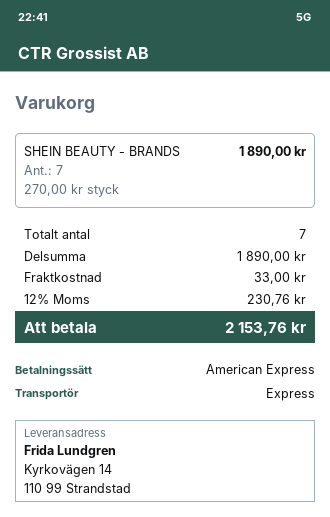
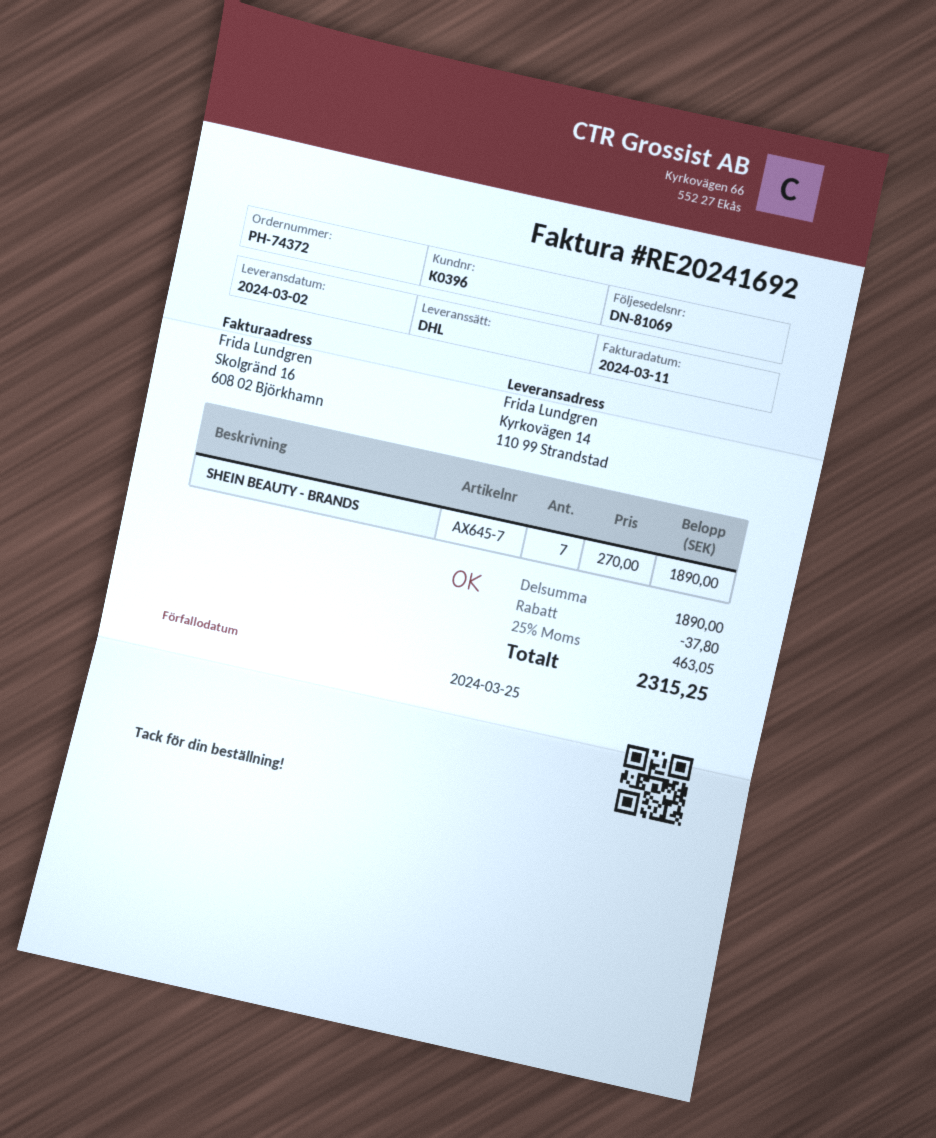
shipping method: express -> DHL
discount: none -> 37.80
shipping: 33.00 -> none
tax: 12% = 230.76 -> 25% = 463.05
total: 2153.76 -> 2315.25

